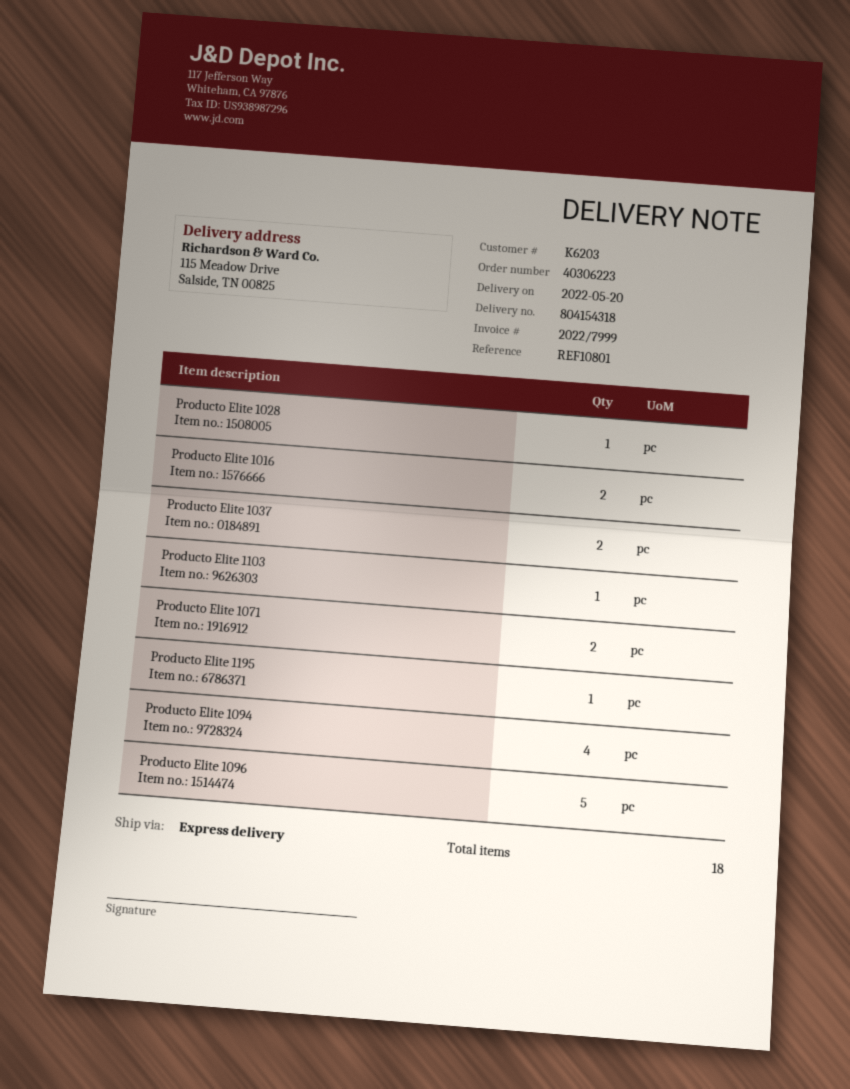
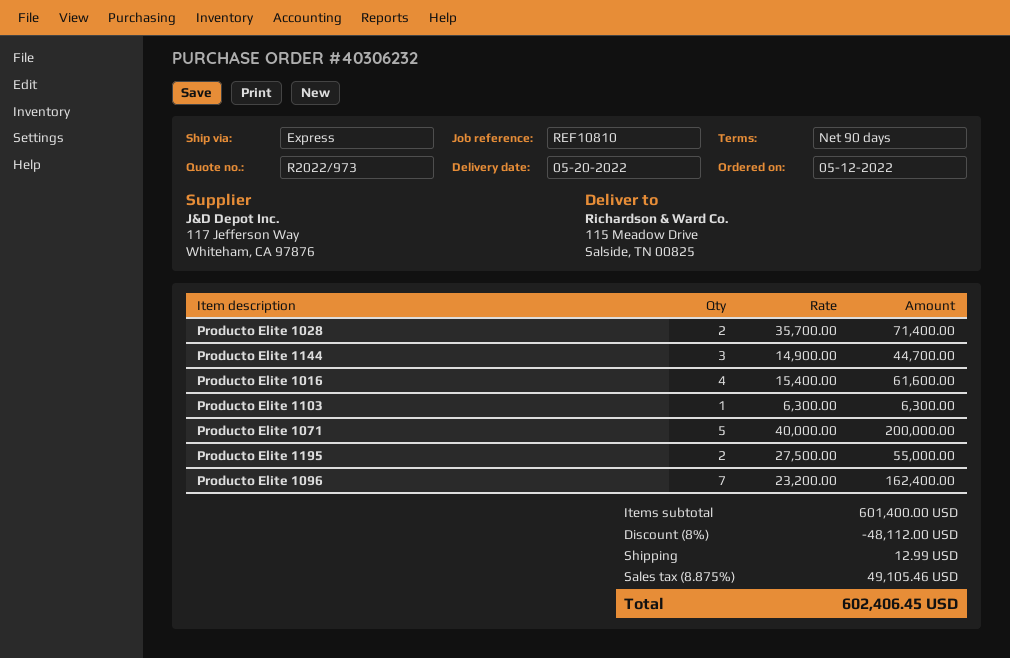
order number: 40306223 -> 40306232
reference: REF10801 -> REF10810
Producto Elite 1028: 1 -> 2
Producto Elite 1016: 2 -> 4
Producto Elite 1037: 2 -> none
Producto Elite 1071: 2 -> 5
Producto Elite 1195: 1 -> 2
Producto Elite 1094: 4 -> none
Producto Elite 1096: 5 -> 7
Producto Elite 1144: none -> 3

